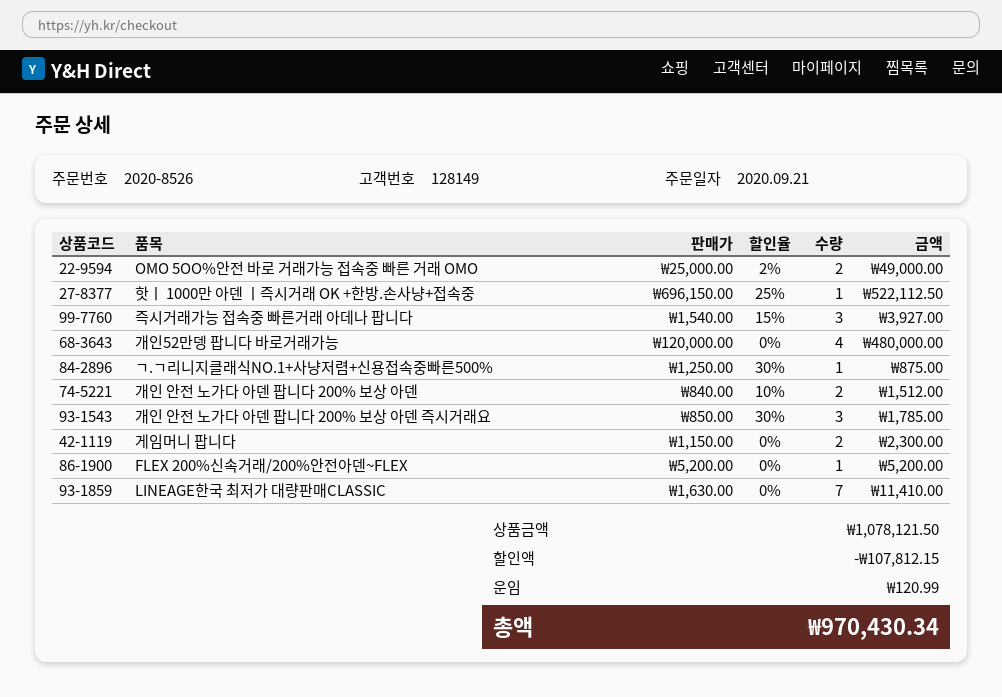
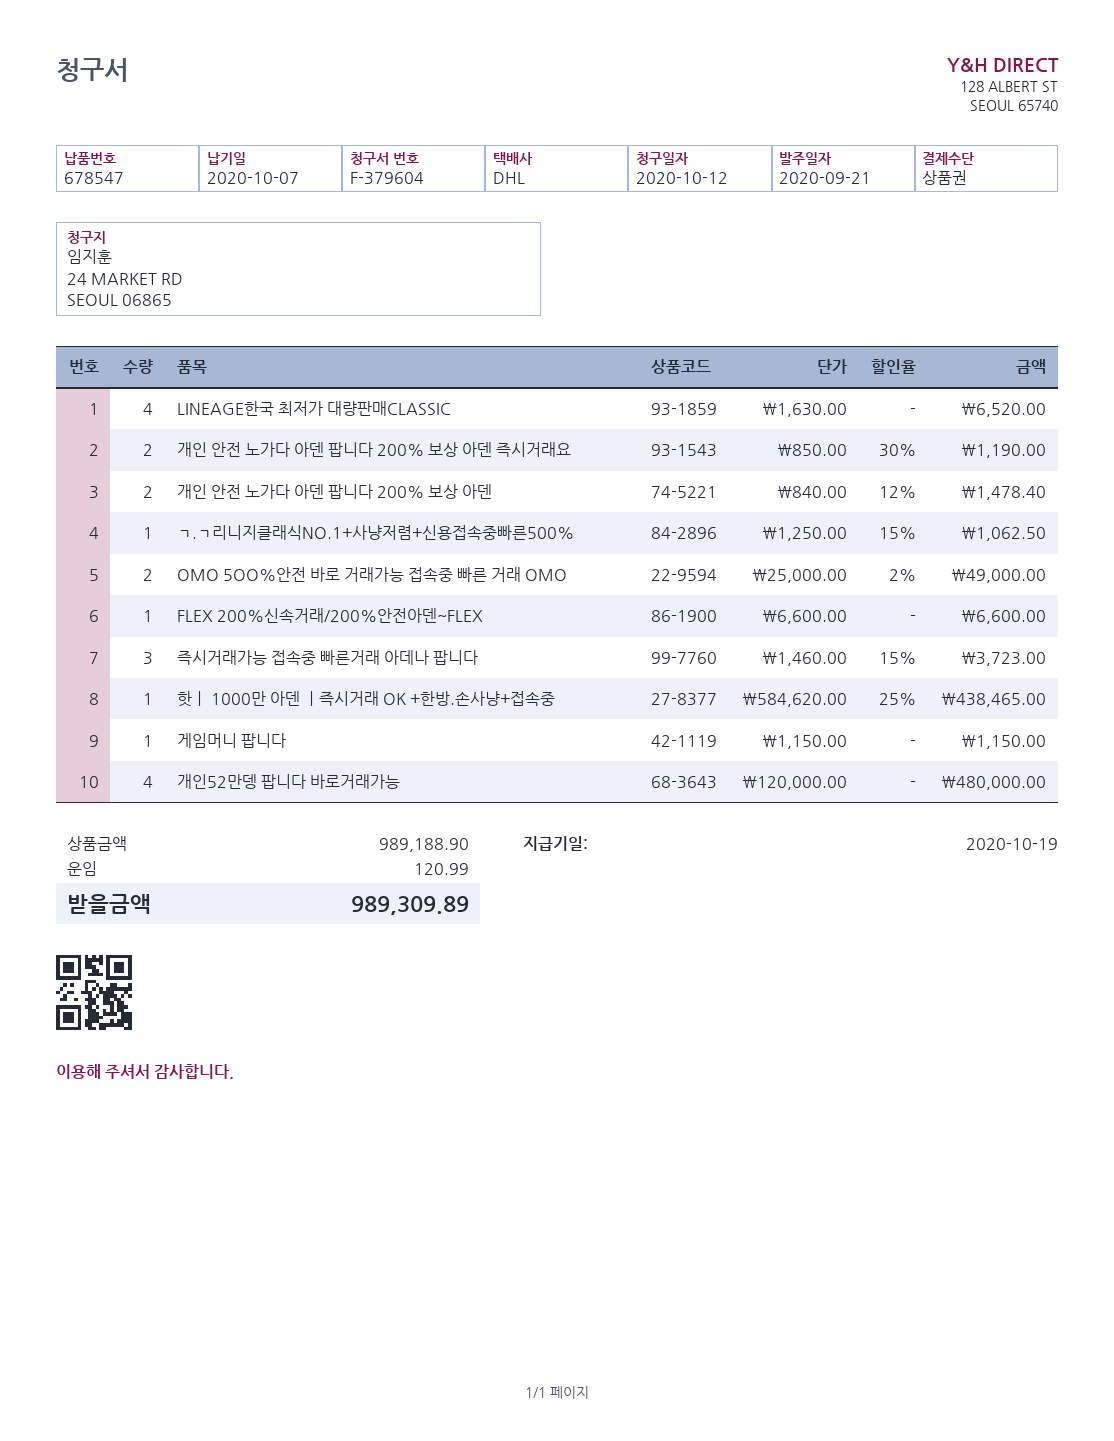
핫ㅣ 1000만 아덴 ㅣ즉시거래 OK +한방.손사냥+접속중: 1 x 696150.00 - 25% = 522112.50 -> 1 x 584620.00 - 25% = 438465.00
즉시거래가능 접속중 빠른거래 아데나 팝니다: 3 x 1540.00 - 15% = 3927.00 -> 3 x 1460.00 - 15% = 3723.00
ㄱ.ㄱ리니지클래식NO.1+사냥저렴+신용접속중빠른500%: 1 x 1250.00 - 30% = 875.00 -> 1 x 1250.00 - 15% = 1062.50
개인 안전 노가다 아덴 팝니다 200% 보상 아덴: 2 x 840.00 - 10% = 1512.00 -> 2 x 840.00 - 12% = 1478.40
개인 안전 노가다 아덴 팝니다 200% 보상 아덴 즉시거래요: 3 x 850.00 - 30% = 1785.00 -> 2 x 850.00 - 30% = 1190.00
게임머니 팝니다: 2 x 1150.00 = 2300.00 -> 1 x 1150.00 = 1150.00
FLEX 200%신속거래/200%안전아덴~FLEX: 1 x 5200.00 = 5200.00 -> 1 x 6600.00 = 6600.00
LINEAGE한국 최저가 대량판매CLASSIC: 7 x 1630.00 = 11410.00 -> 4 x 1630.00 = 6520.00
subtotal: 1078121.50 -> 989188.90
discount: 107812.15 -> none
total: 970430.34 -> 989309.89

